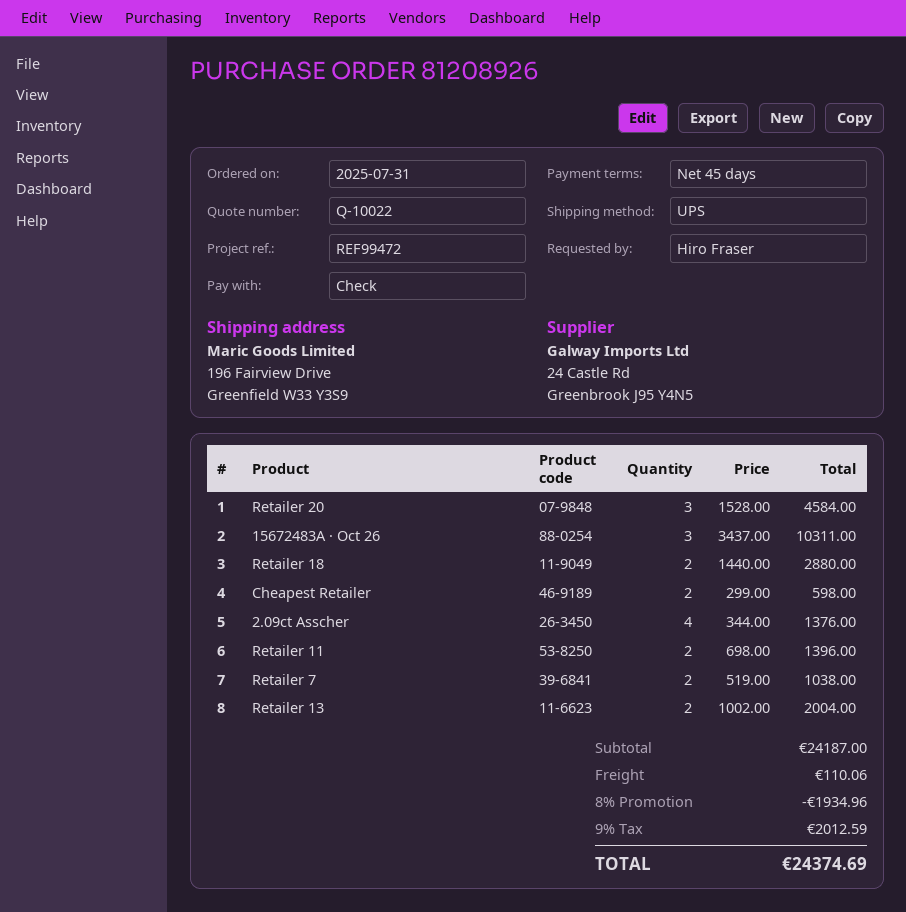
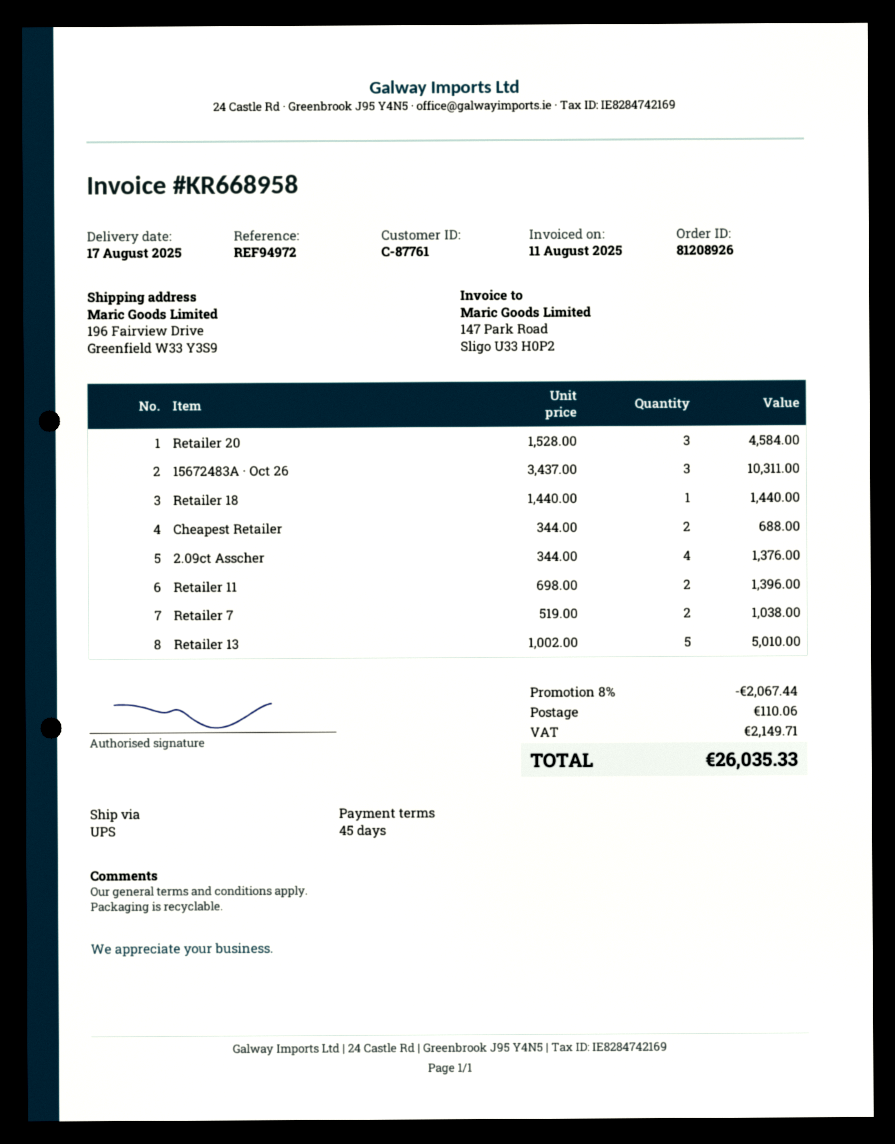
reference: REF99472 -> REF94972
Retailer 18: 2 x 1440.00 = 2880.00 -> 1 x 1440.00 = 1440.00
Cheapest Retailer: 2 x 299.00 = 598.00 -> 2 x 344.00 = 688.00
Retailer 13: 2 x 1002.00 = 2004.00 -> 5 x 1002.00 = 5010.00
discount: 8% = 1934.96 -> 8% = 2067.44
tax: 2012.59 -> 2149.71
total: 24374.69 -> 26035.33

